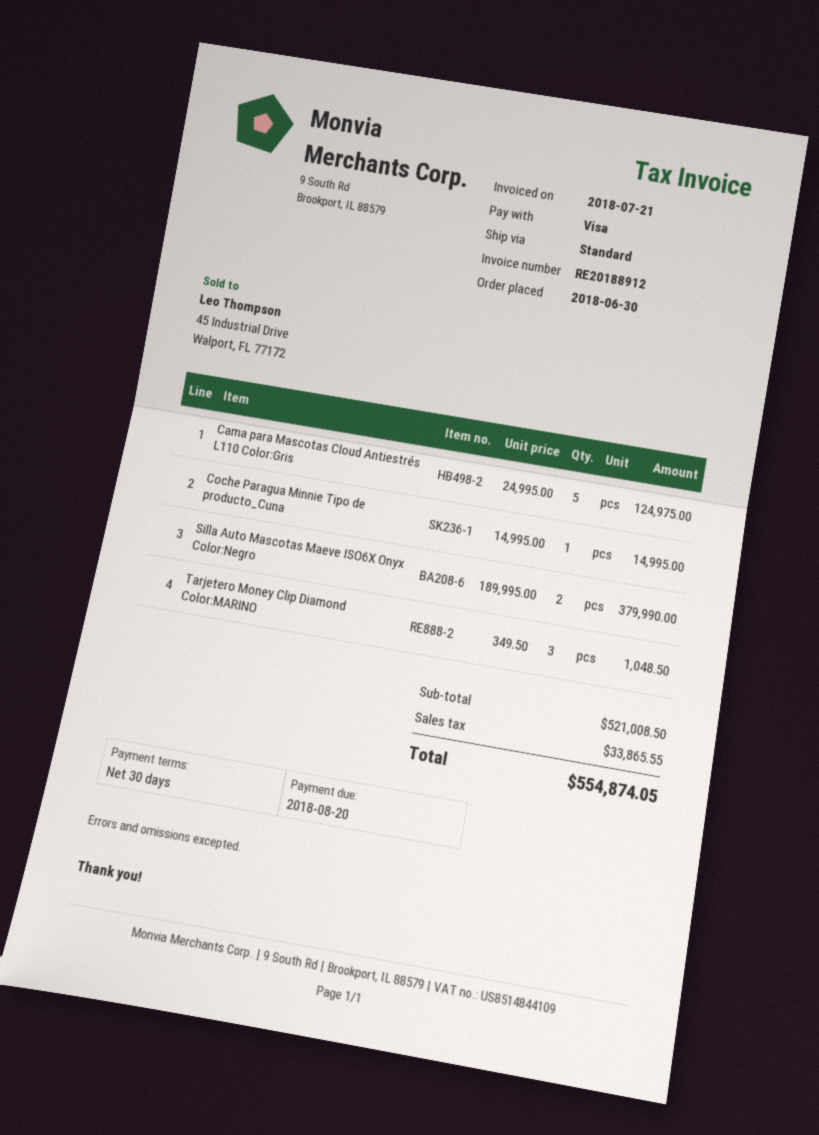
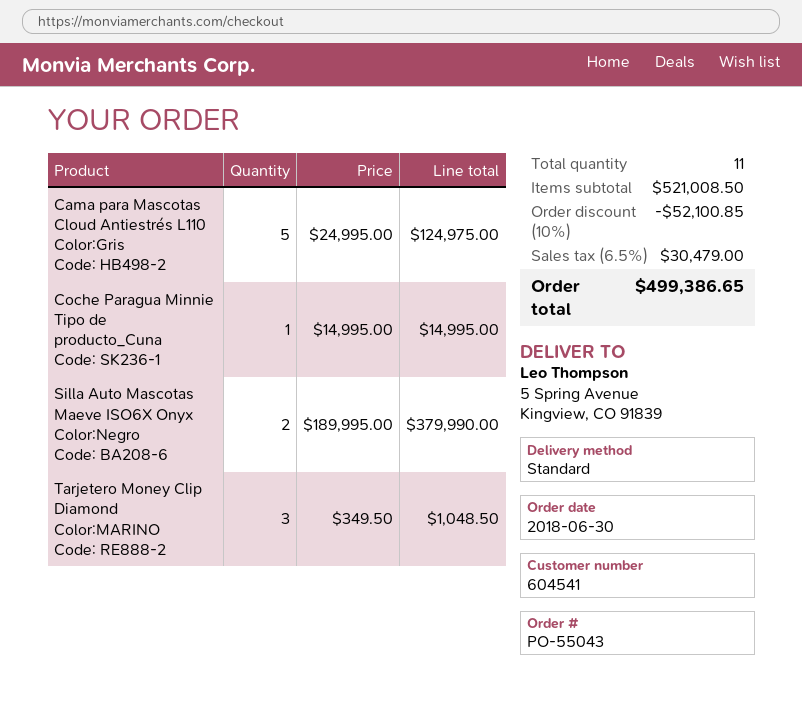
discount: none -> 10% = 52100.85
tax: 33865.55 -> 30479.00
total: 554874.05 -> 499386.65

